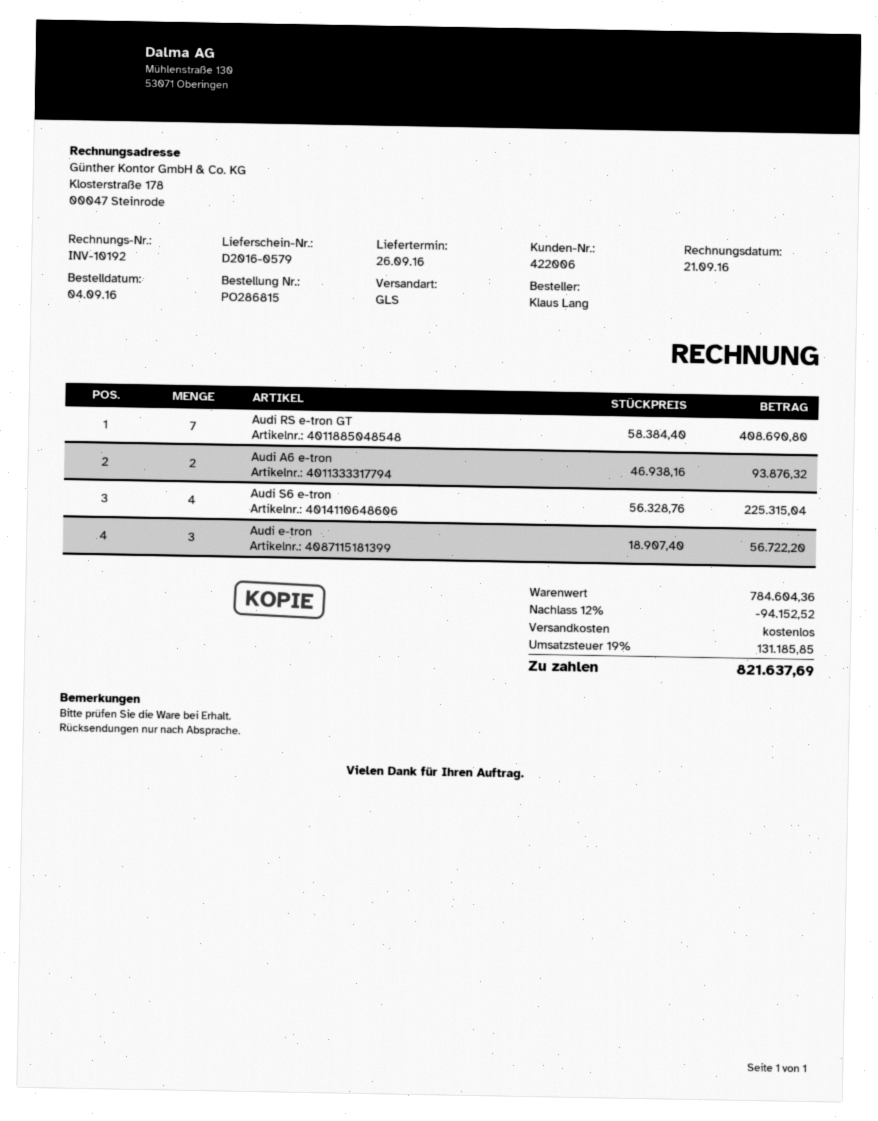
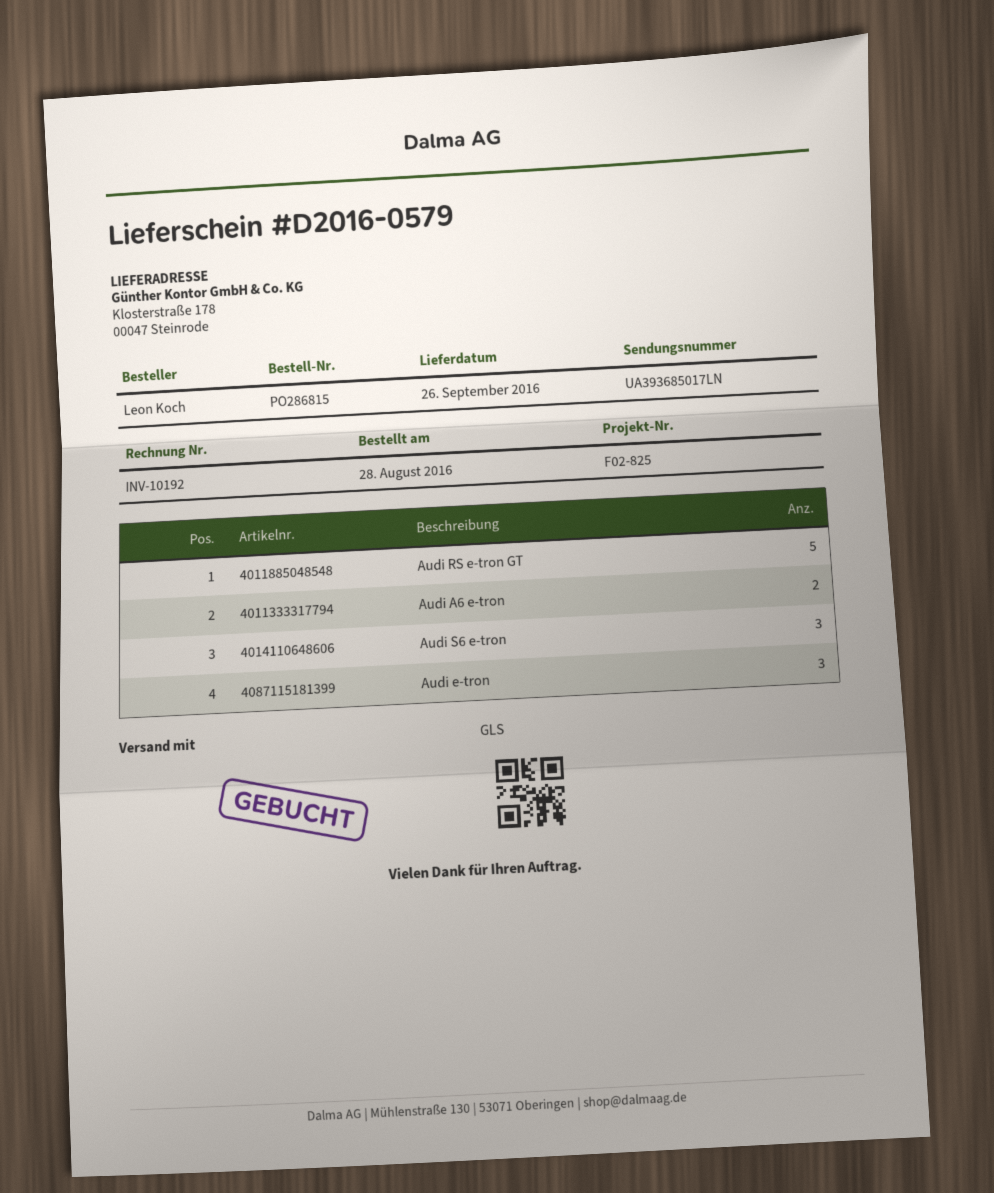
order date: 2016-09-04 -> 2016-08-28
ordered by: Klaus Lang -> Leon Koch
Audi RS e-tron GT: 7 -> 5
Audi S6 e-tron: 4 -> 3

